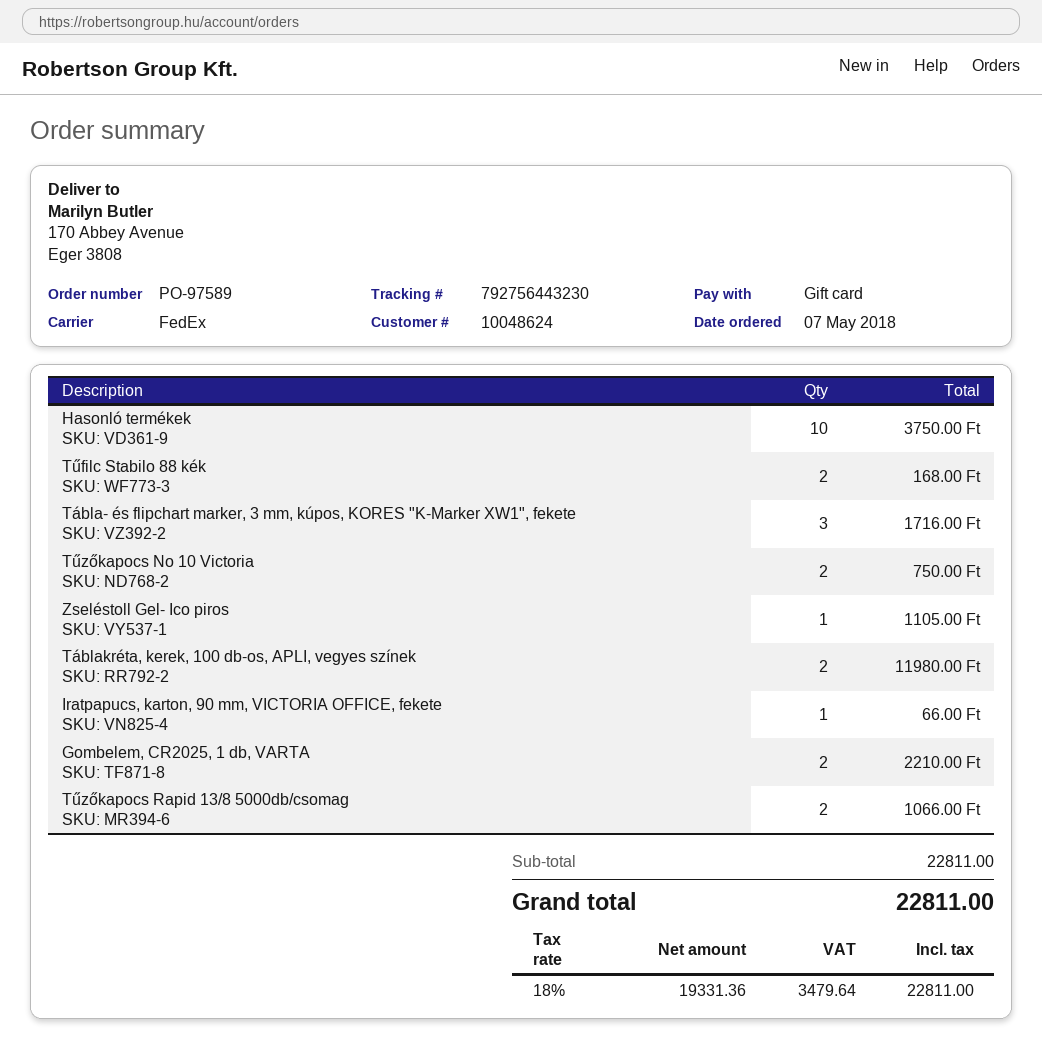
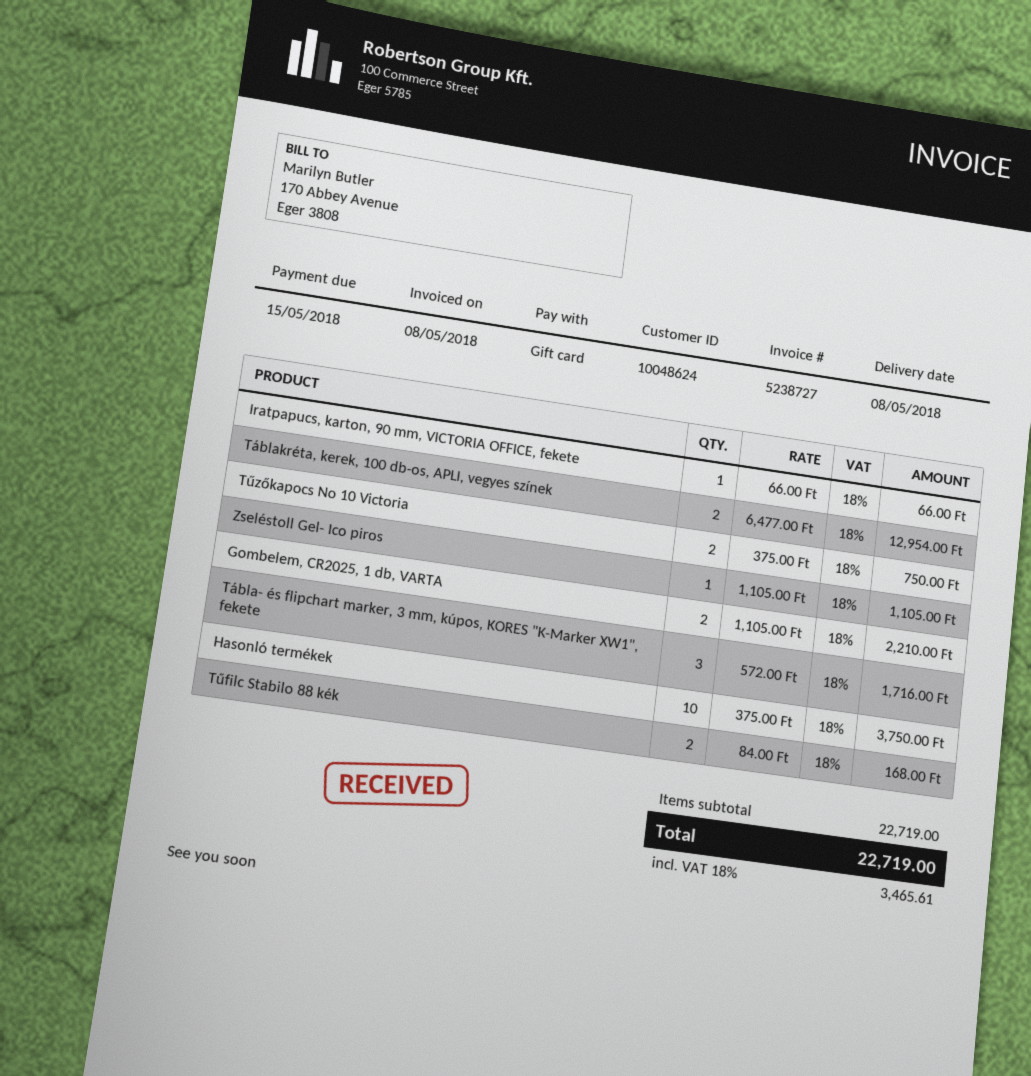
Táblakréta, kerek, 100 db-os, APLI, vegyes színek: 2 for 11980.00 -> 2 for 12954.00
Tűzőkapocs Rapid 13/8 5000db/csomag: 2 for 1066.00 -> none
subtotal: 22811.00 -> 22719.00
tax: 18% = 3479.64 -> 18% = 3465.61
total: 22811.00 -> 22719.00

